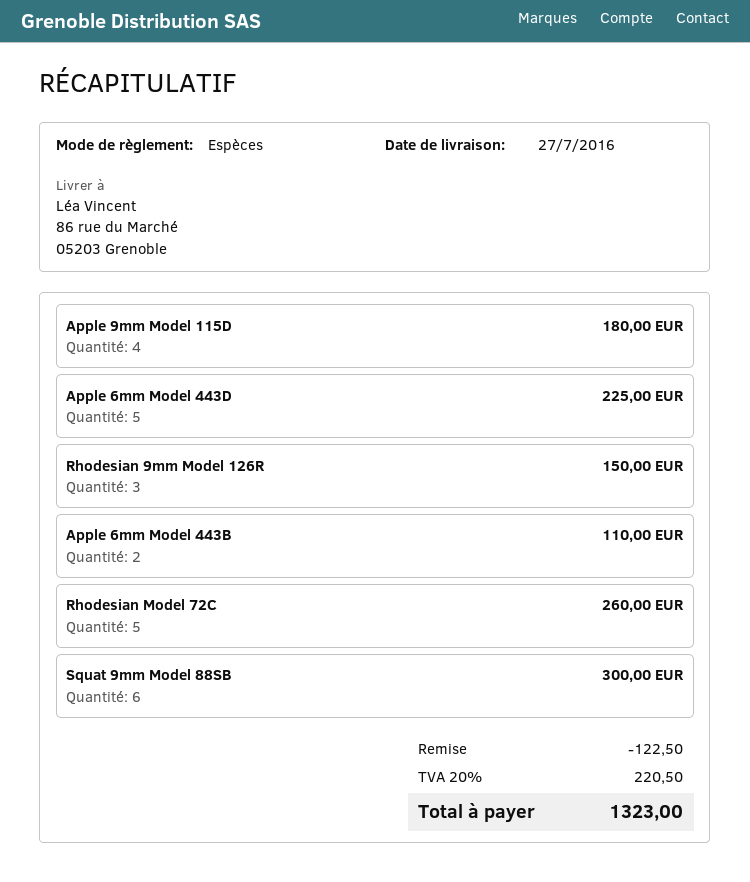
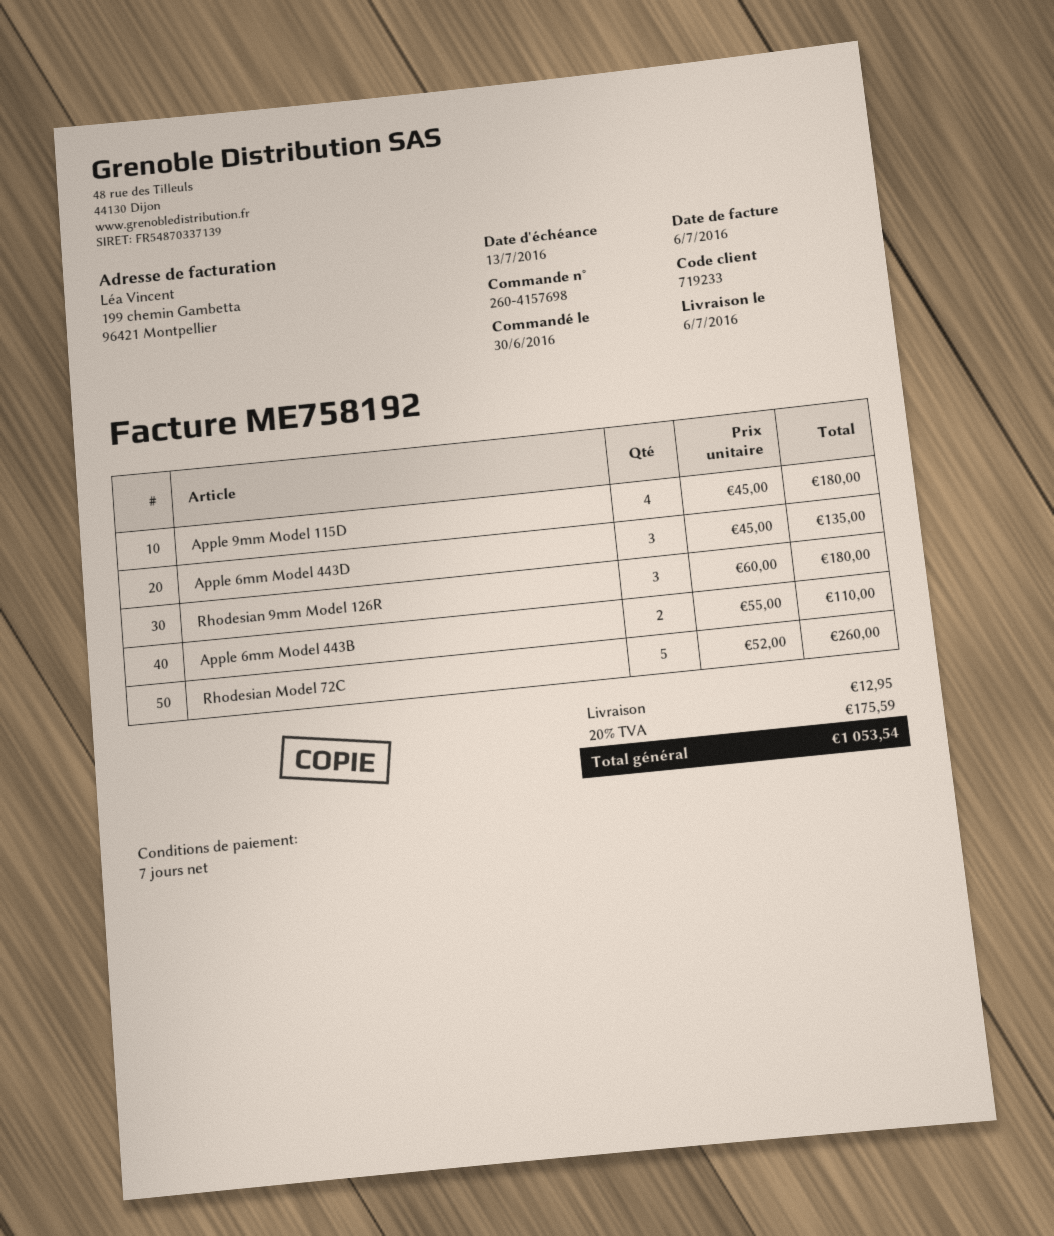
delivery date: 2016-07-27 -> 2016-07-06
Apple 6mm Model 443D: 5 for 225.00 -> 3 for 135.00
Rhodesian 9mm Model 126R: 3 for 150.00 -> 3 for 180.00
Squat 9mm Model 88SB: 6 for 300.00 -> none
discount: 122.50 -> none
shipping: none -> 12.95
tax: 20% = 220.50 -> 20% = 175.59
total: 1323.00 -> 1053.54

